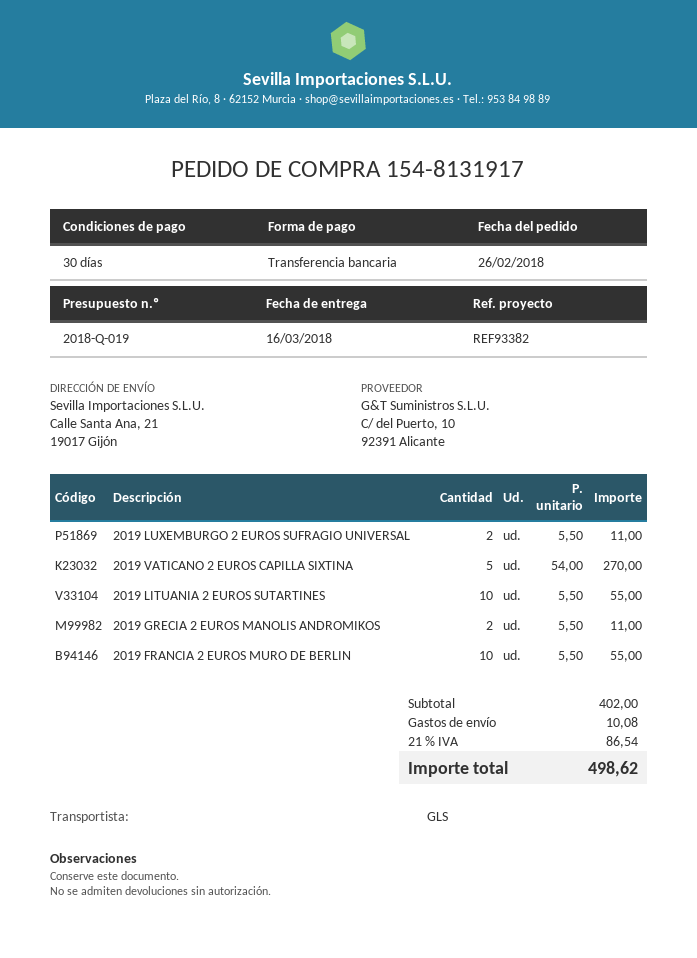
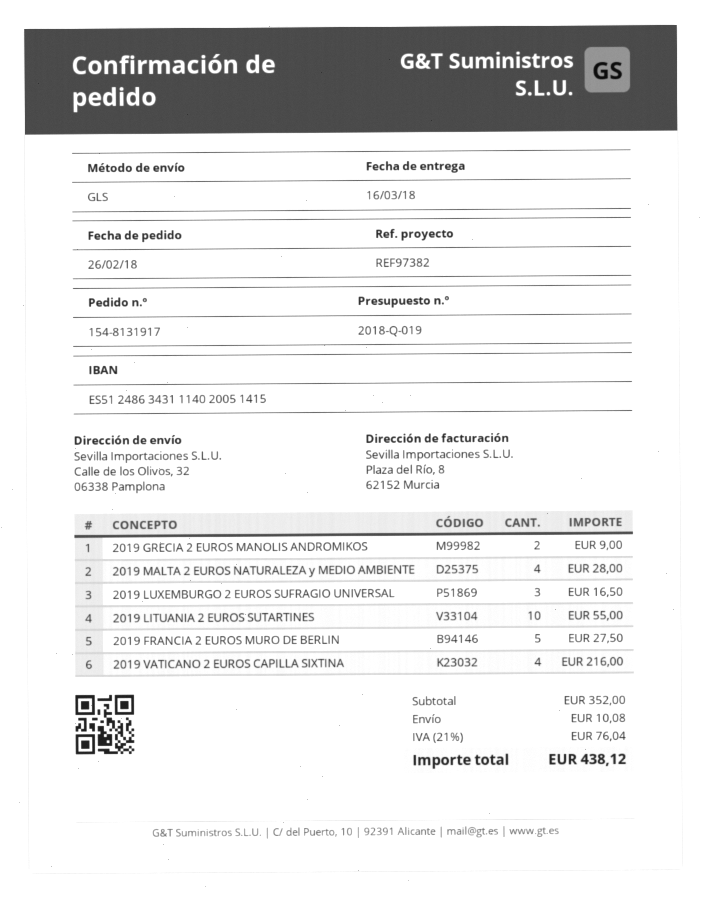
reference: REF93382 -> REF97382
ship to: Calle Santa Ana, 21, 19017 Gijón -> Calle de los Olivos, 32, 06338 Pamplona
2019 LUXEMBURGO 2 EUROS SUFRAGIO UNIVERSAL: 2 for 11.00 -> 3 for 16.50
2019 VATICANO 2 EUROS CAPILLA SIXTINA: 5 for 270.00 -> 4 for 216.00
2019 GRECIA 2 EUROS MANOLIS ANDROMIKOS: 2 for 11.00 -> 2 for 9.00
2019 FRANCIA 2 EUROS MURO DE BERLIN: 10 for 55.00 -> 5 for 27.50
2019 MALTA 2 EUROS NATURALEZA y MEDIO AMBIENTE: none -> 4 for 28.00
subtotal: 402.00 -> 352.00
tax: 21% = 86.54 -> 21% = 76.04
total: 498.62 -> 438.12

